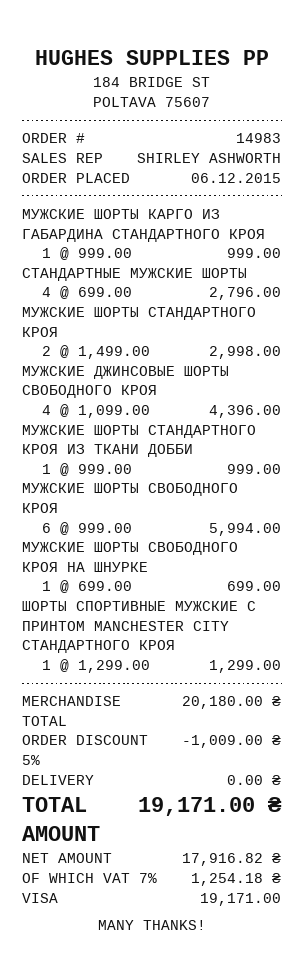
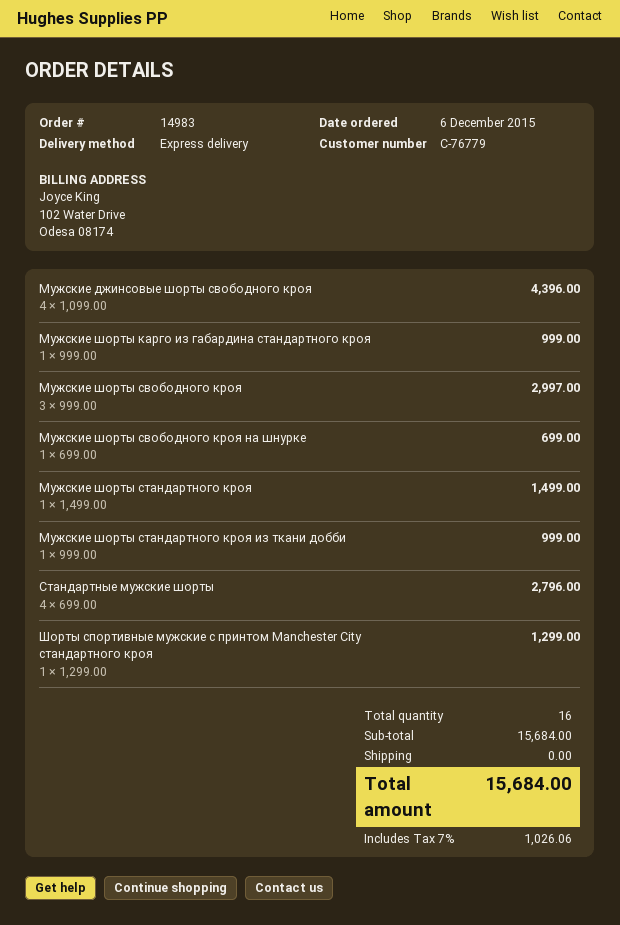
МУЖСКИЕ ШОРТЫ СТАНДАРТНОГО КРОЯ: 2 x 1499.00 = 2998.00 -> 1 x 1499.00 = 1499.00
МУЖСКИЕ ШОРТЫ СВОБОДНОГО КРОЯ: 6 x 999.00 = 5994.00 -> 3 x 999.00 = 2997.00
subtotal: 20180.00 -> 15684.00
discount: 5% = 1009.00 -> none
tax: 7% = 1254.18 -> 7% = 1026.06
total: 19171.00 -> 15684.00

